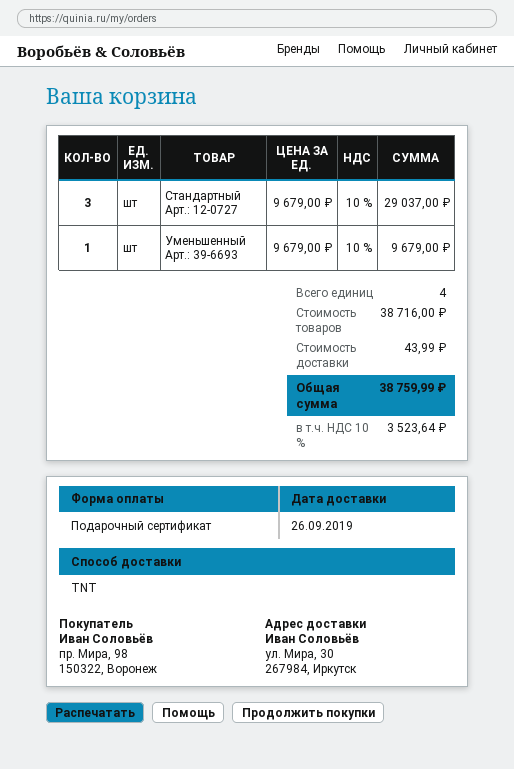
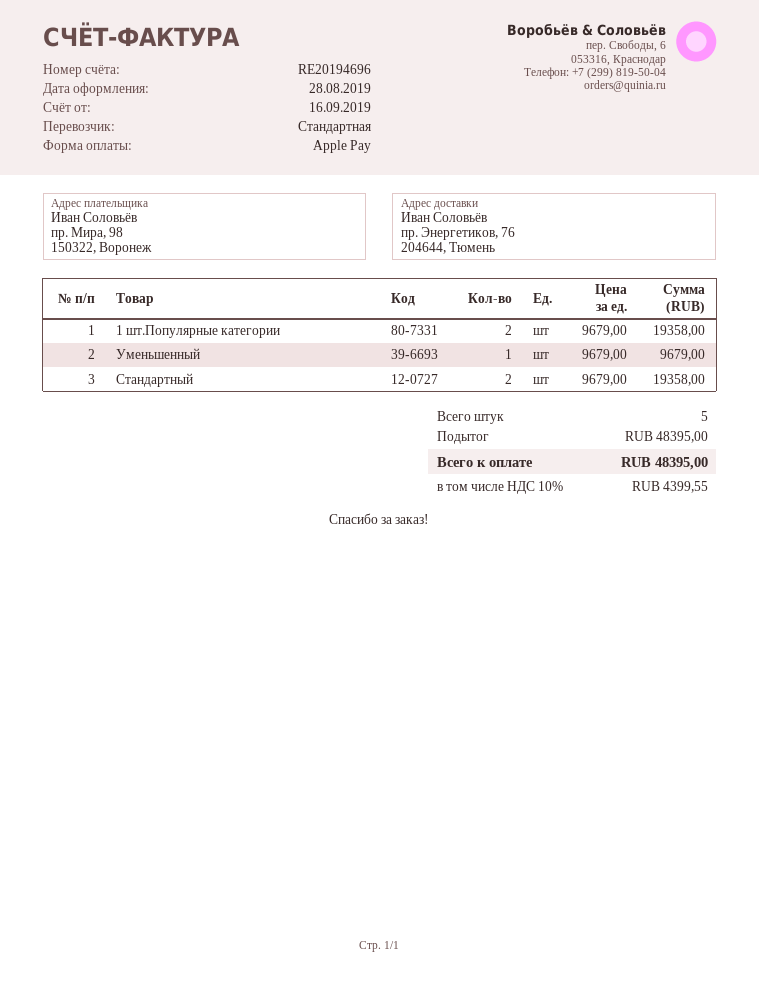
payment method: gift card -> Apple Pay
shipping method: TNT -> standard
ship to: ул. Мира, 30, 267984, Иркутск -> пр. Энергетиков, 76, 204644, Тюмень
Стандартный: 3 x 9679.00 = 29037.00 -> 2 x 9679.00 = 19358.00
1 шт.Популярные категории: none -> 2 x 9679.00 = 19358.00
total quantity: 4 -> 5
subtotal: 38716.00 -> 48395.00
shipping: 43.99 -> none
tax: 10% = 3523.64 -> 10% = 4399.55
total: 38759.99 -> 48395.00

